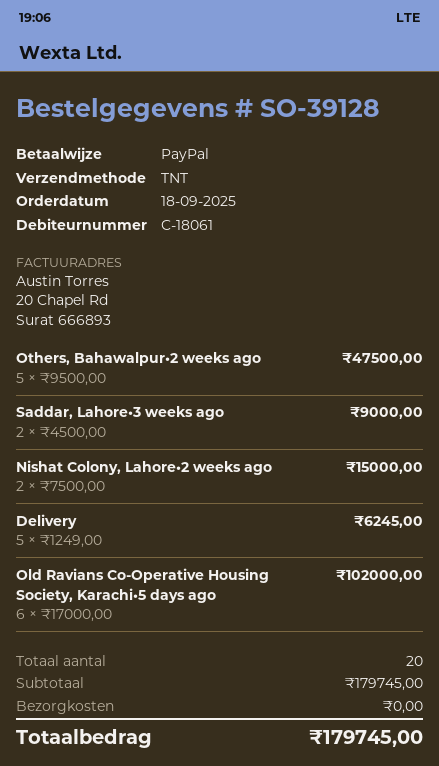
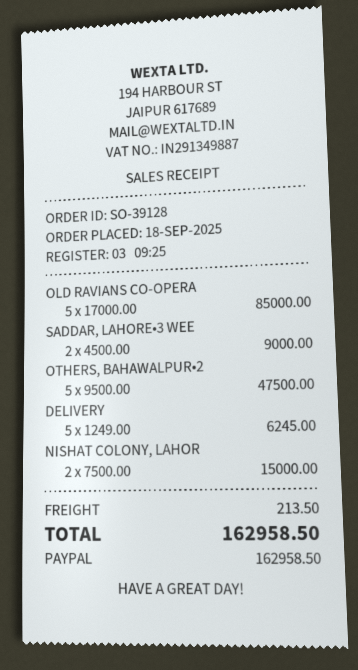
Old Ravians Co-Operative Housing Society, Karachi•5 days ago: 6 x 17000.00 = 102000.00 -> 5 x 17000.00 = 85000.00
shipping: 0.00 -> 213.50
total: 179745.00 -> 162958.50

